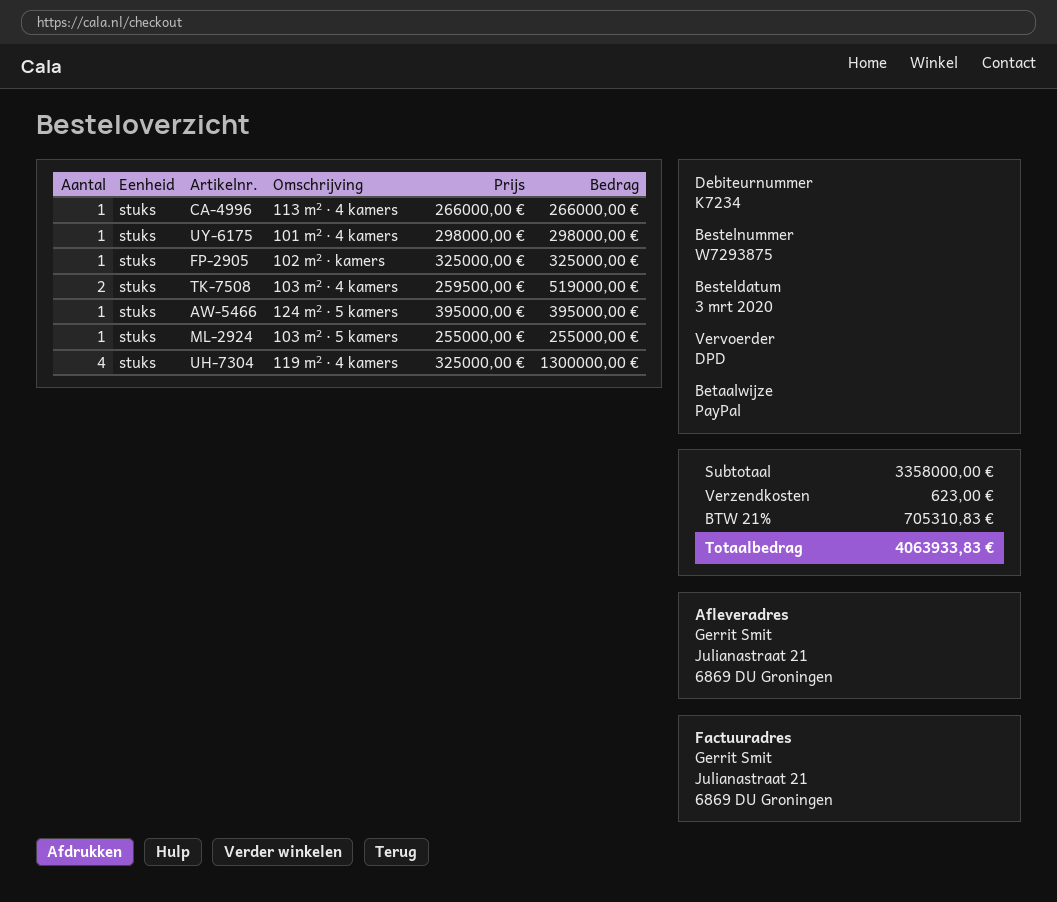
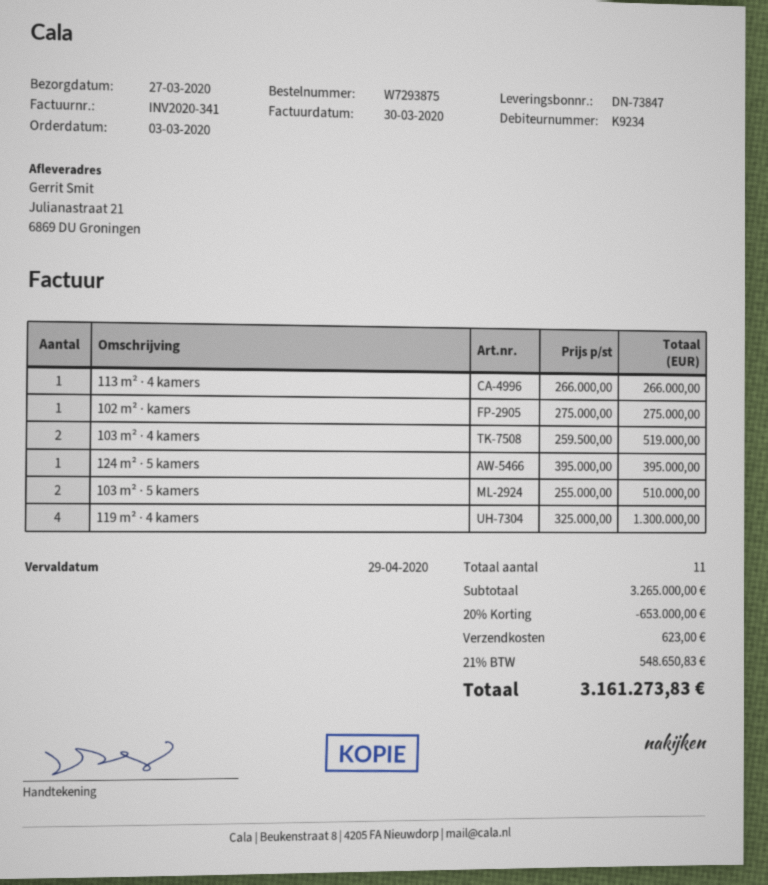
customer number: K7234 -> K9234
101 m² · 4 kamers: 1 x 298000.00 = 298000.00 -> none
102 m² · kamers: 1 x 325000.00 = 325000.00 -> 1 x 275000.00 = 275000.00
103 m² · 5 kamers: 1 x 255000.00 = 255000.00 -> 2 x 255000.00 = 510000.00
subtotal: 3358000.00 -> 3265000.00
discount: none -> 20% = 653000.00
tax: 21% = 705310.83 -> 21% = 548650.83
total: 4063933.83 -> 3161273.83

